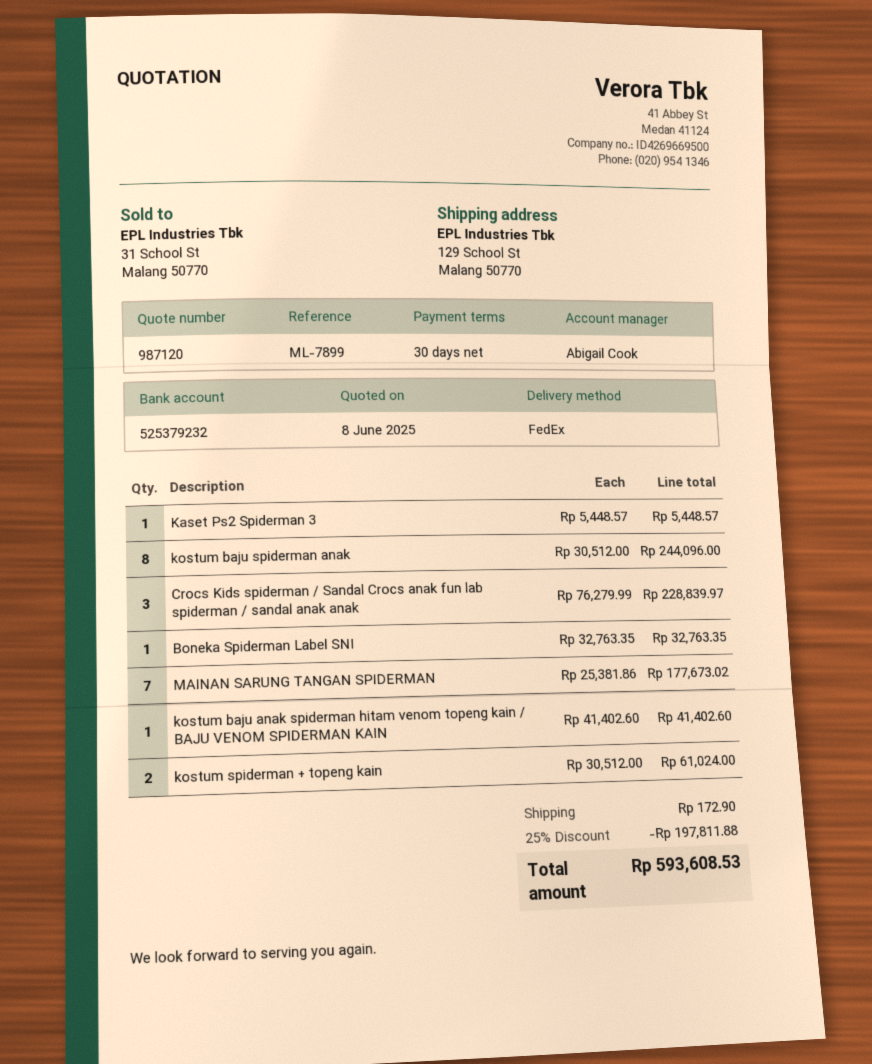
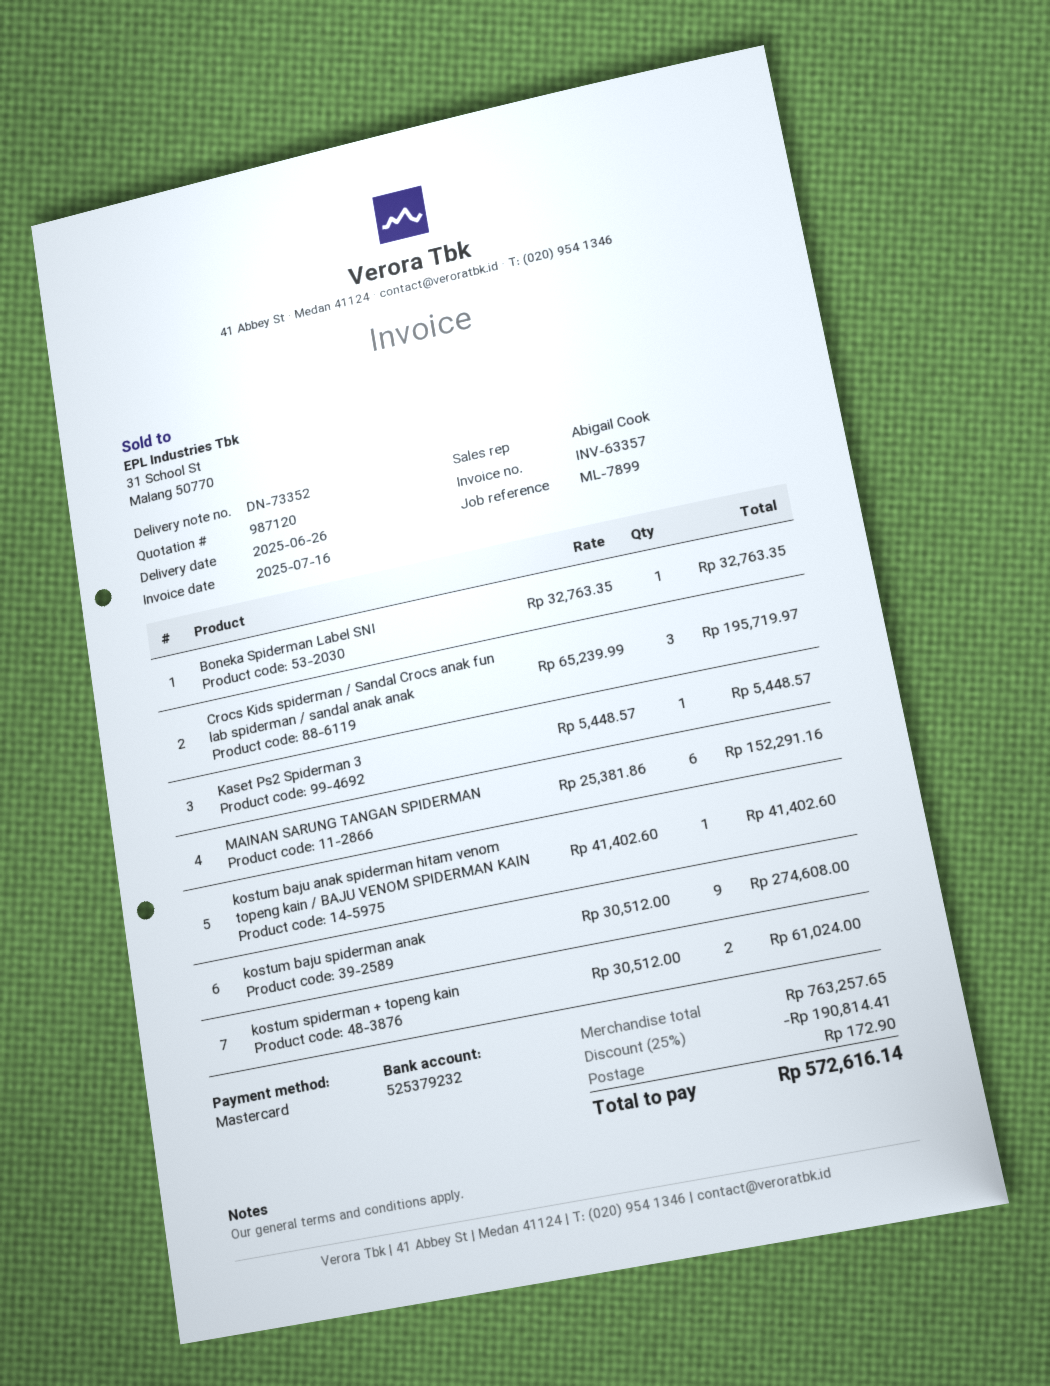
kostum baju spiderman anak: 8 x 30512.00 = 244096.00 -> 9 x 30512.00 = 274608.00
Crocs Kids spiderman / Sandal Crocs anak fun lab spiderman / sandal anak anak: 3 x 76279.99 = 228839.97 -> 3 x 65239.99 = 195719.97
MAINAN SARUNG TANGAN SPIDERMAN: 7 x 25381.86 = 177673.02 -> 6 x 25381.86 = 152291.16
discount: 25% = 197811.88 -> 25% = 190814.41
total: 593608.53 -> 572616.14

